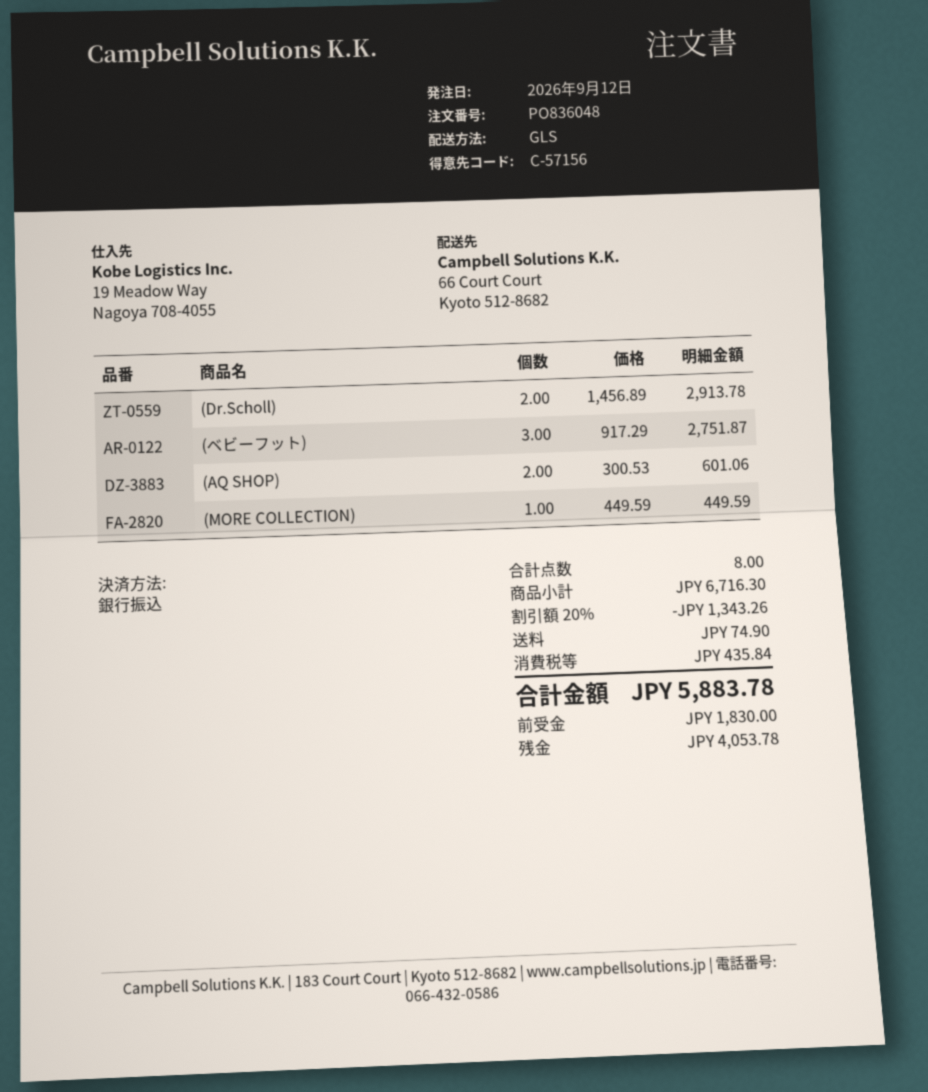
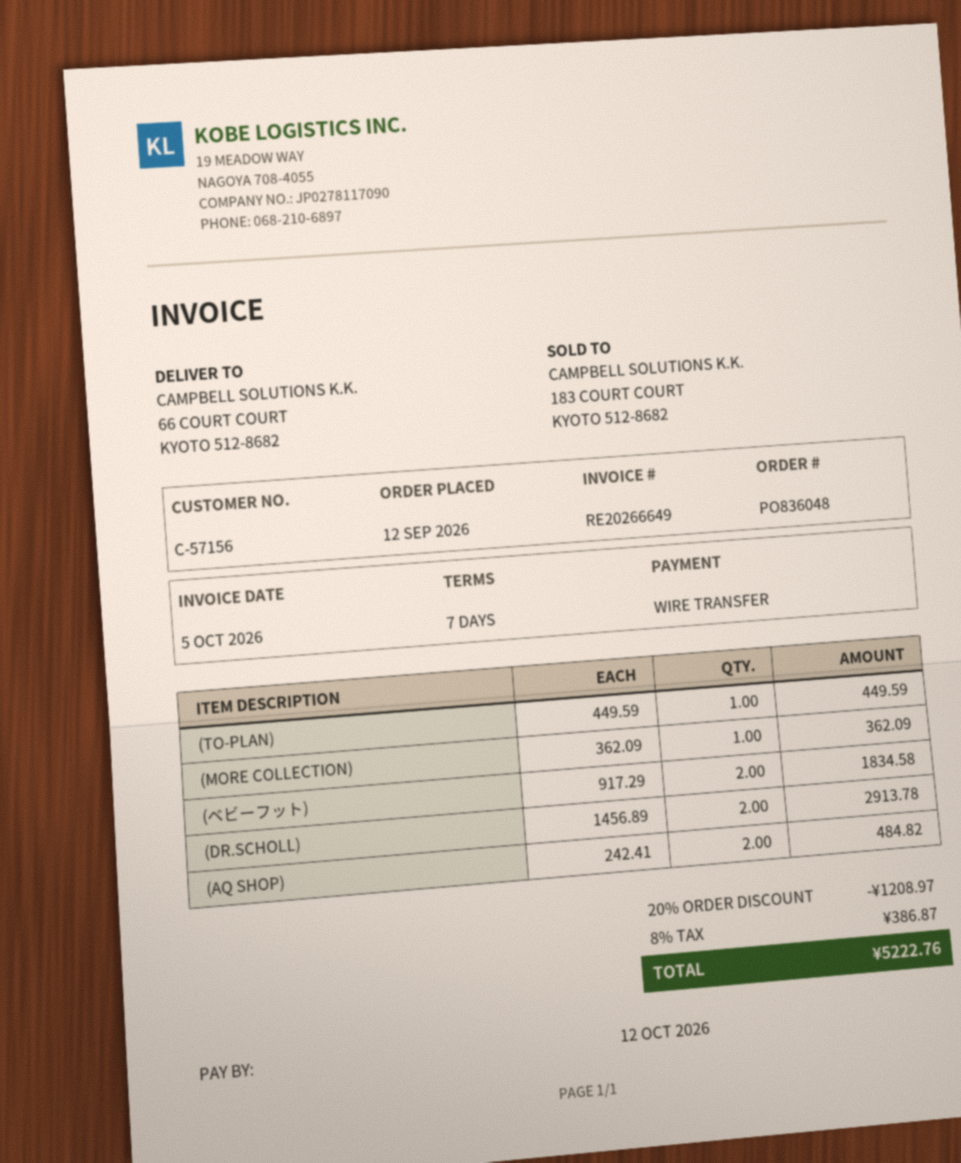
(ベビーフット): 3 x 917.29 = 2751.87 -> 2 x 917.29 = 1834.58
(AQ SHOP): 2 x 300.53 = 601.06 -> 2 x 242.41 = 484.82
(MORE COLLECTION): 1 x 449.59 = 449.59 -> 1 x 362.09 = 362.09
(TO-PLAN): none -> 1 x 449.59 = 449.59
discount: 20% = 1343.26 -> 20% = 1208.97
shipping: 74.90 -> none
tax: 435.84 -> 386.87
total: 5883.78 -> 5222.76

